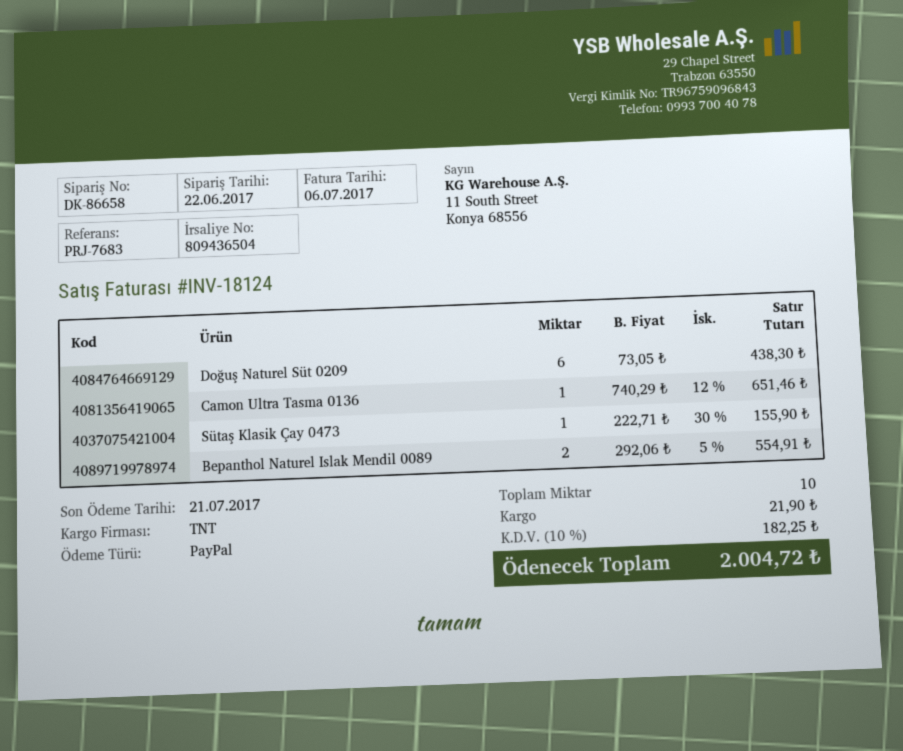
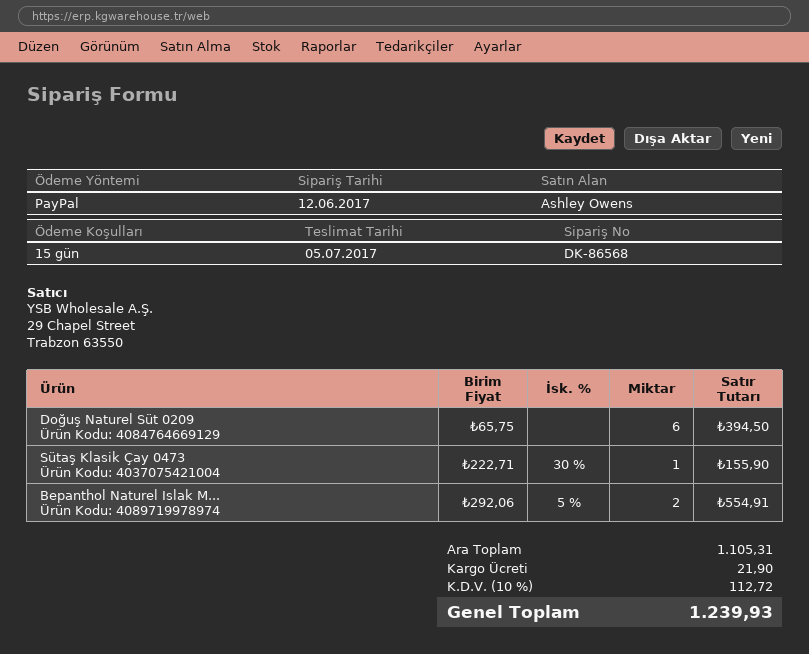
order number: DK-86658 -> DK-86568
order date: 2017-06-22 -> 2017-06-12
Doğuş Naturel Süt 0209: 6 x 73.05 = 438.30 -> 6 x 65.75 = 394.50
Camon Ultra Tasma 0136: 1 x 740.29 - 12% = 651.46 -> none
tax: 10% = 182.25 -> 10% = 112.72
total: 2004.72 -> 1239.93

